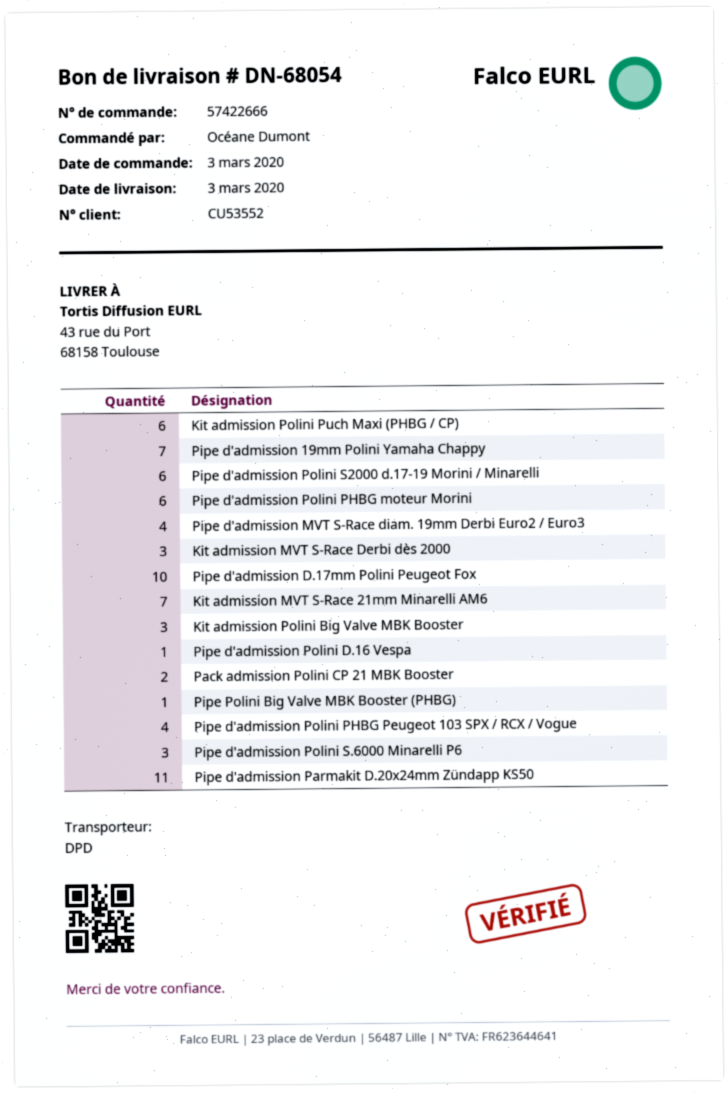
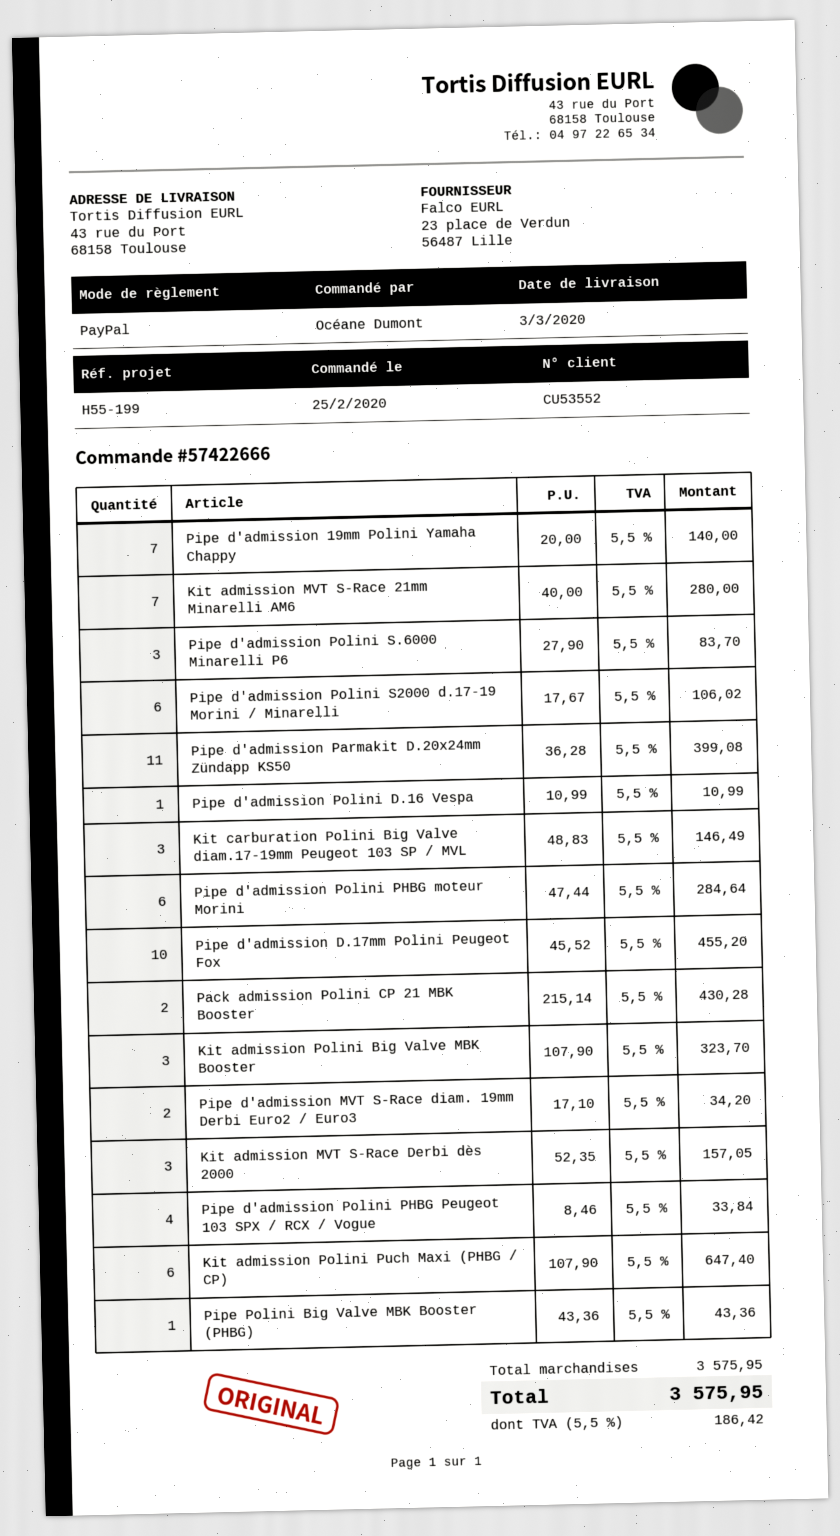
order date: 2020-03-03 -> 2020-02-25
Pipe d'admission MVT S-Race diam. 19mm Derbi Euro2 / Euro3: 4 -> 2
Kit carburation Polini Big Valve diam.17-19mm Peugeot 103 SP / MVL: none -> 3

